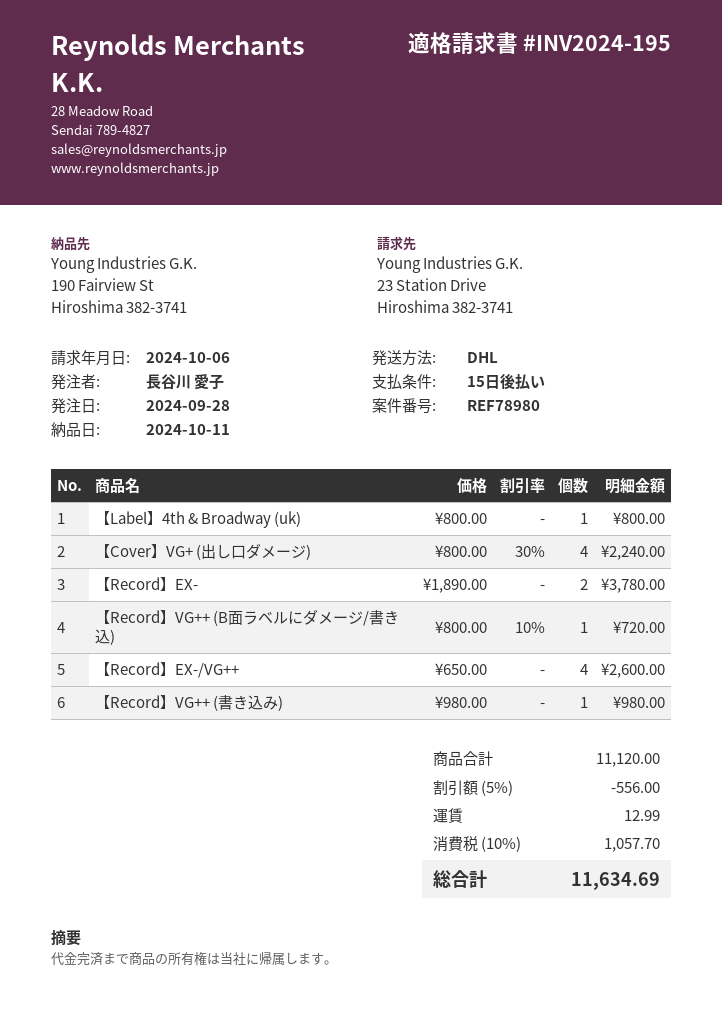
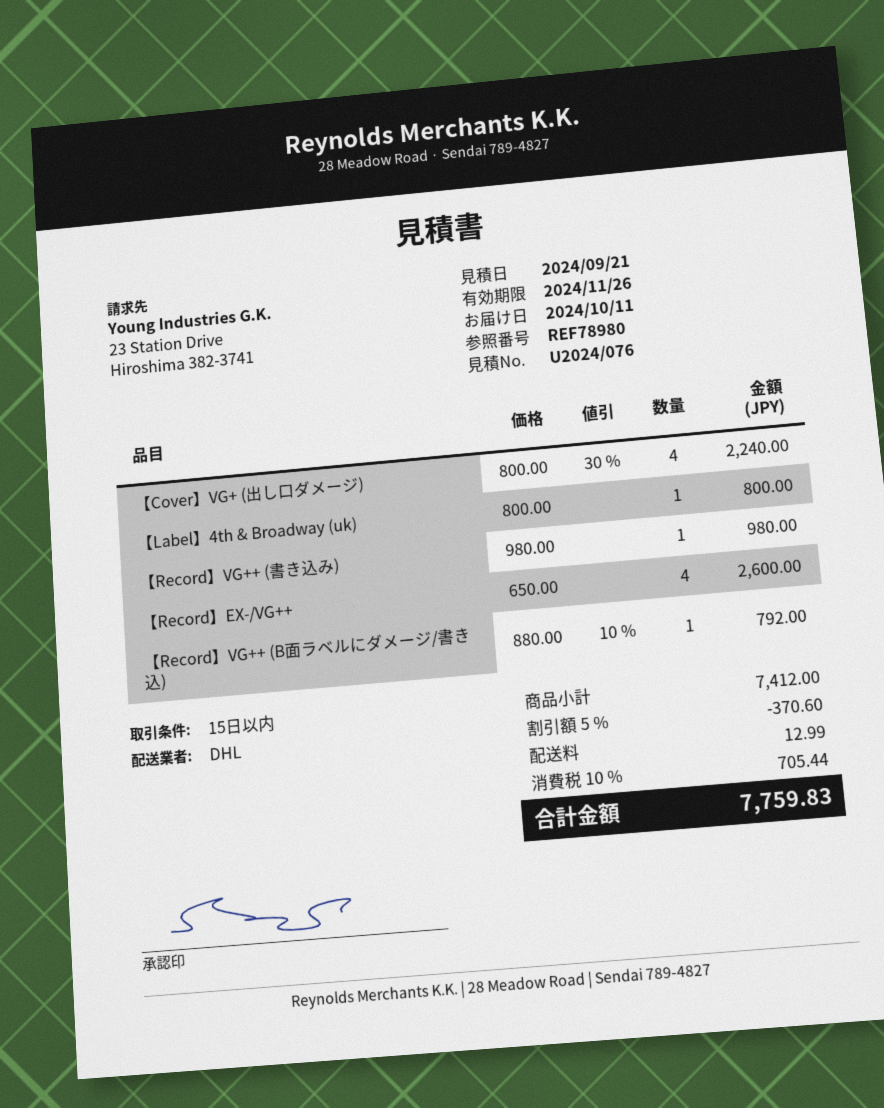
【Record】EX-: 2 x 1890.00 = 3780.00 -> none
【Record】VG++ (B面ラベルにダメージ/書き込): 1 x 800.00 - 10% = 720.00 -> 1 x 880.00 - 10% = 792.00
subtotal: 11120.00 -> 7412.00
discount: 5% = 556.00 -> 5% = 370.60
tax: 10% = 1057.70 -> 10% = 705.44
total: 11634.69 -> 7759.83

